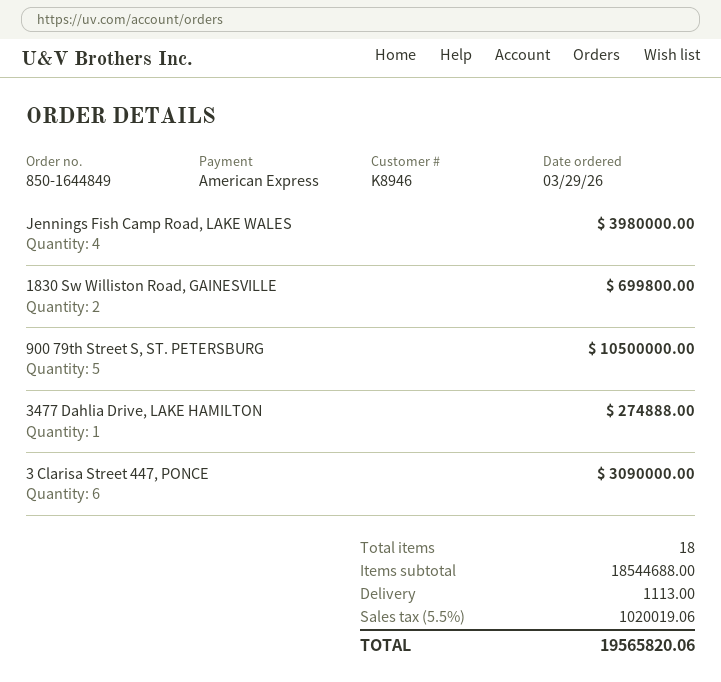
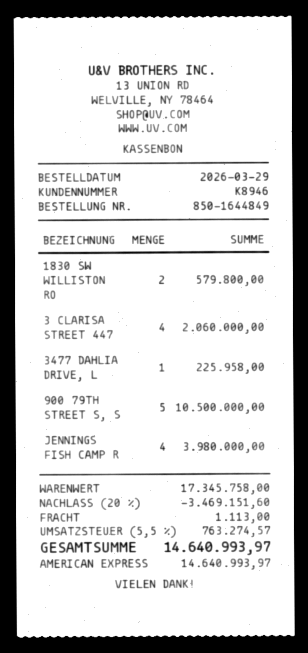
1830 Sw Williston Road, GAINESVILLE: 2 for 699800.00 -> 2 for 579800.00
3477 Dahlia Drive, LAKE HAMILTON: 1 for 274888.00 -> 1 for 225958.00
3 Clarisa Street 447, PONCE: 6 for 3090000.00 -> 4 for 2060000.00
subtotal: 18544688.00 -> 17345758.00
discount: none -> 20% = 3469151.60
tax: 5.5% = 1020019.06 -> 5.5% = 763274.57
total: 19565820.06 -> 14640993.97

